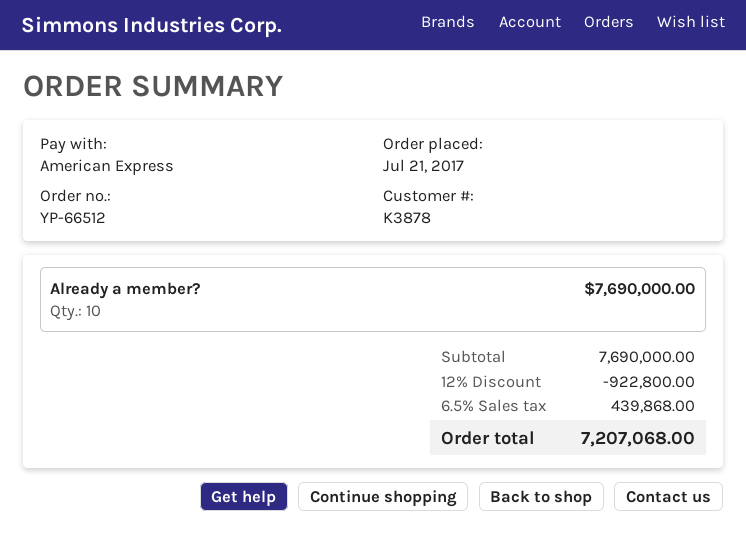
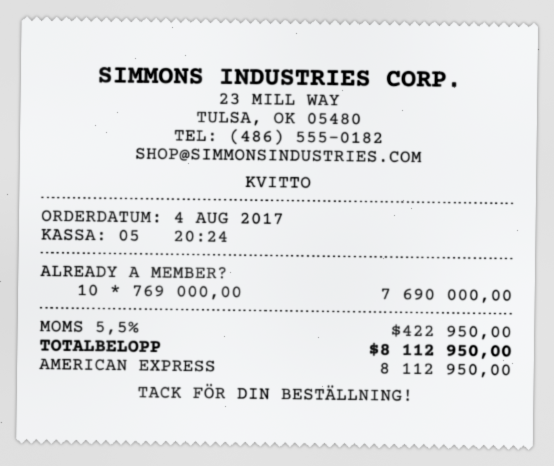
order date: 2017-07-21 -> 2017-08-04
discount: 12% = 922800.00 -> none
tax: 6.5% = 439868.00 -> 5.5% = 422950.00
total: 7207068.00 -> 8112950.00

